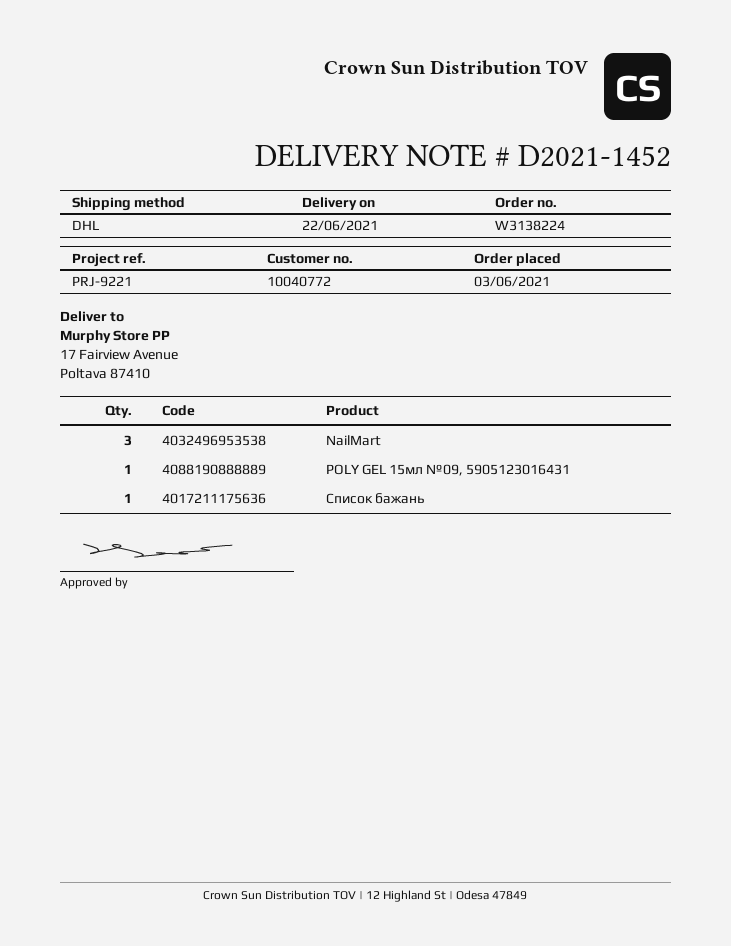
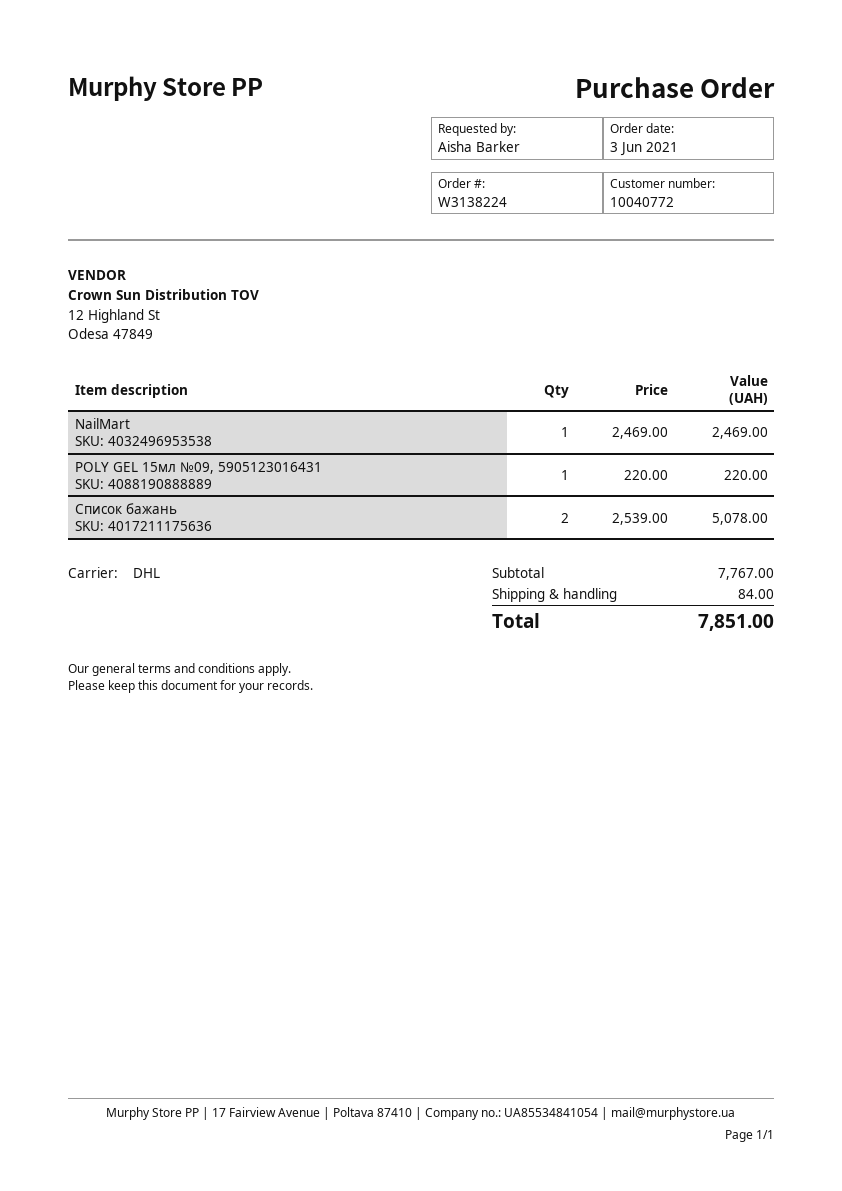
NailMart: 3 -> 1
Список бажань: 1 -> 2

